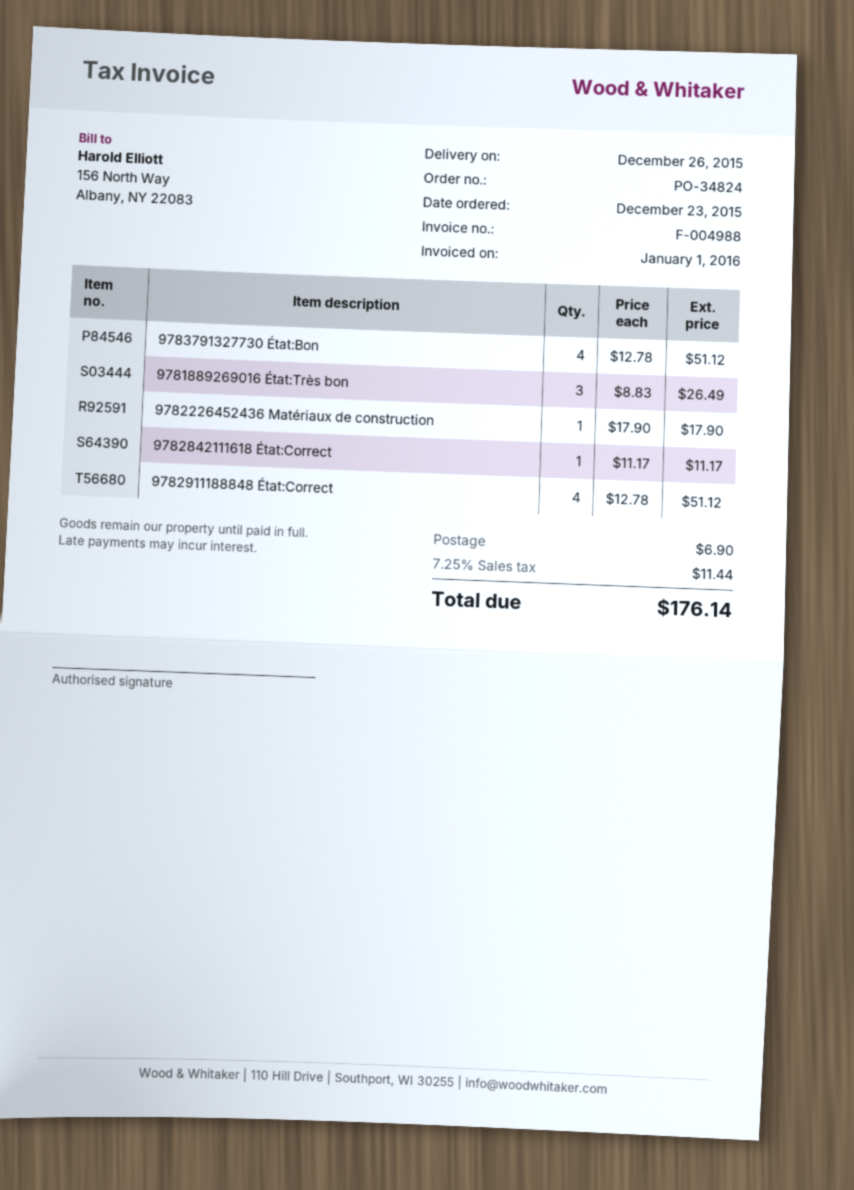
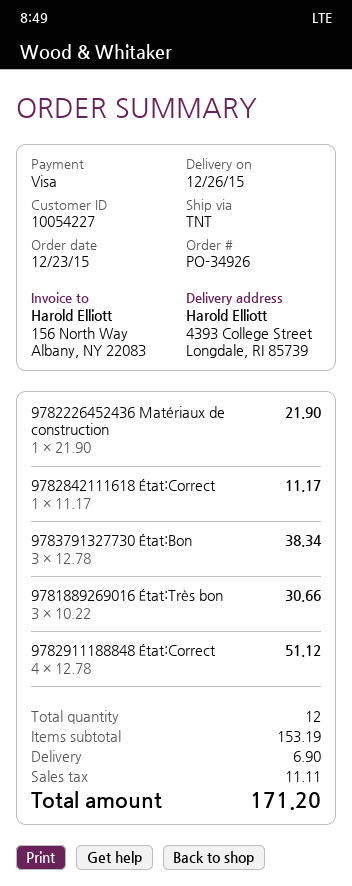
order number: PO-34824 -> PO-34926
9783791327730 État:Bon: 4 x 12.78 = 51.12 -> 3 x 12.78 = 38.34
9781889269016 État:Très bon: 3 x 8.83 = 26.49 -> 3 x 10.22 = 30.66
9782226452436 Matériaux de construction: 1 x 17.90 = 17.90 -> 1 x 21.90 = 21.90
tax: 11.44 -> 11.11
total: 176.14 -> 171.20

